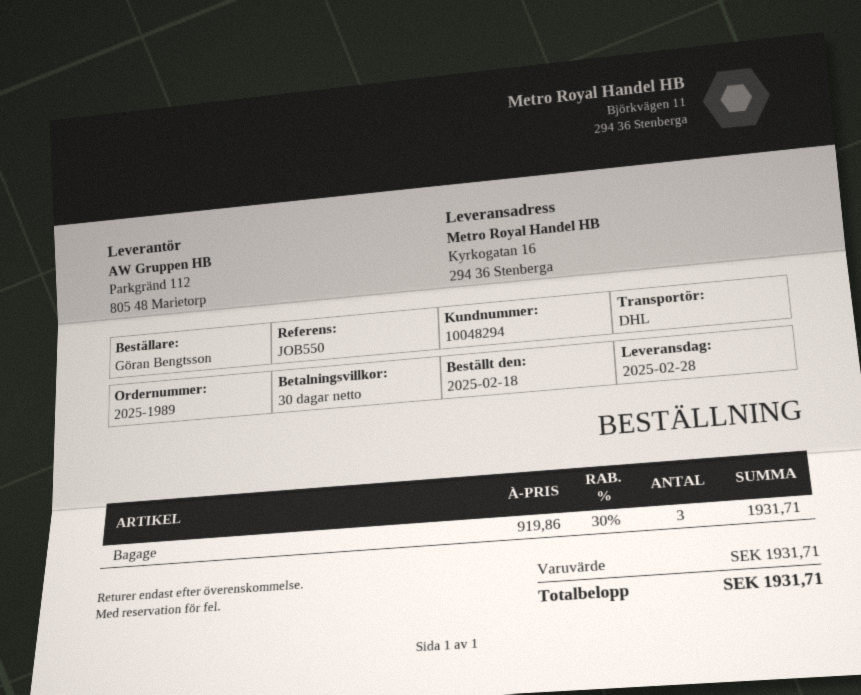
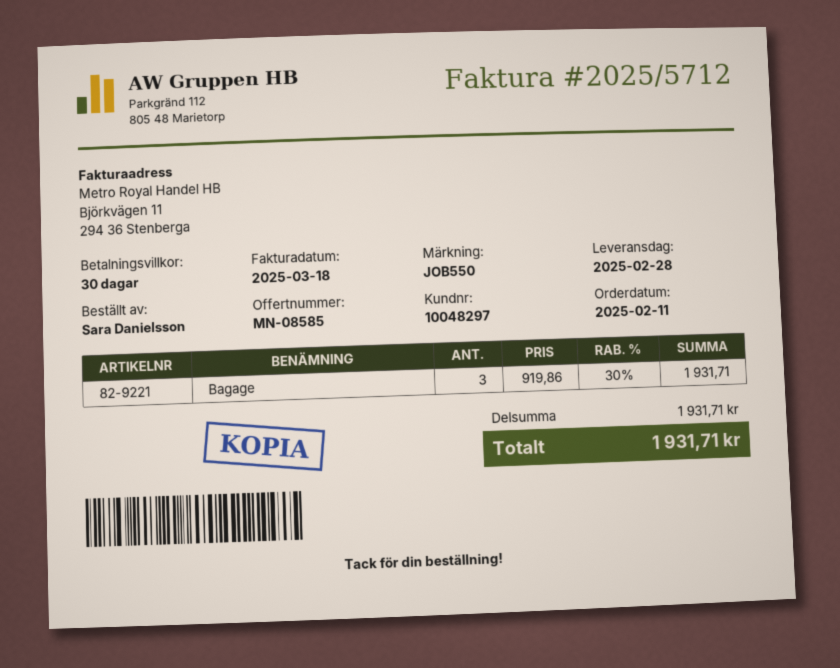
order date: 2025-02-18 -> 2025-02-11
customer number: 10048294 -> 10048297
ordered by: Göran Bengtsson -> Sara Danielsson

